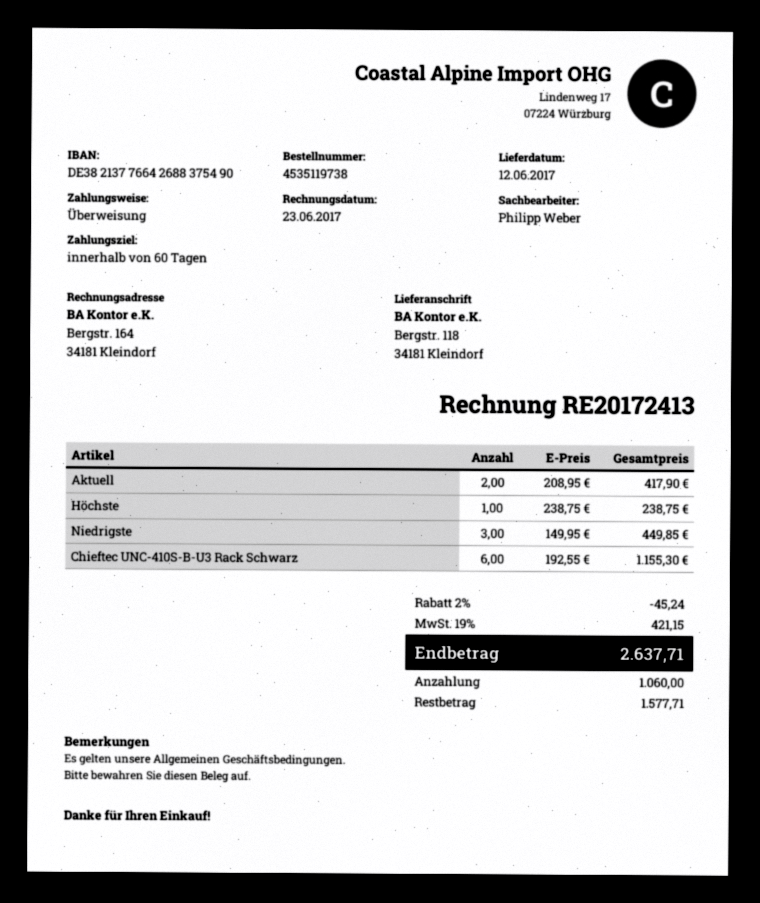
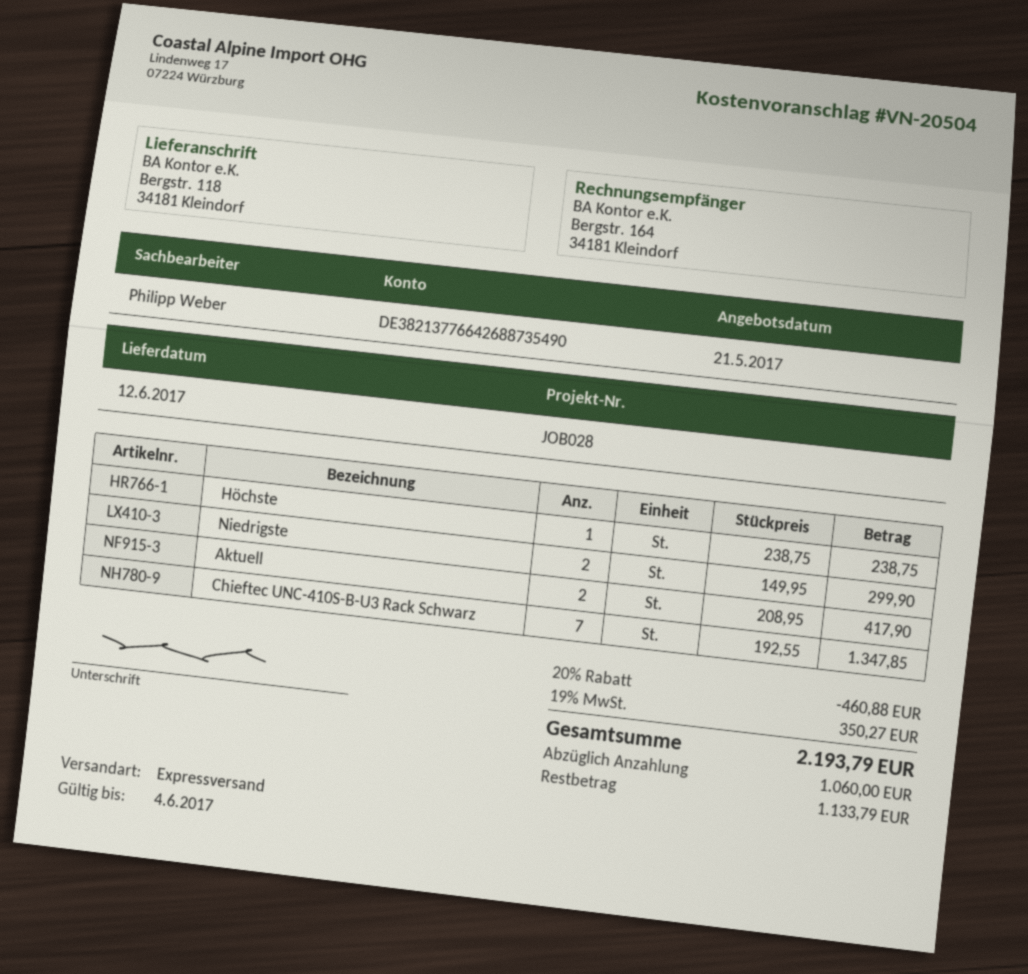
bank account: DE38213776642688375490 -> DE38213776642688735490
Niedrigste: 3 x 149.95 = 449.85 -> 2 x 149.95 = 299.90
Chieftec UNC-410S-B-U3 Rack Schwarz: 6 x 192.55 = 1155.30 -> 7 x 192.55 = 1347.85
discount: 2% = 45.24 -> 20% = 460.88
tax: 19% = 421.15 -> 19% = 350.27
total: 2637.71 -> 2193.79
balance: 1577.71 -> 1133.79

